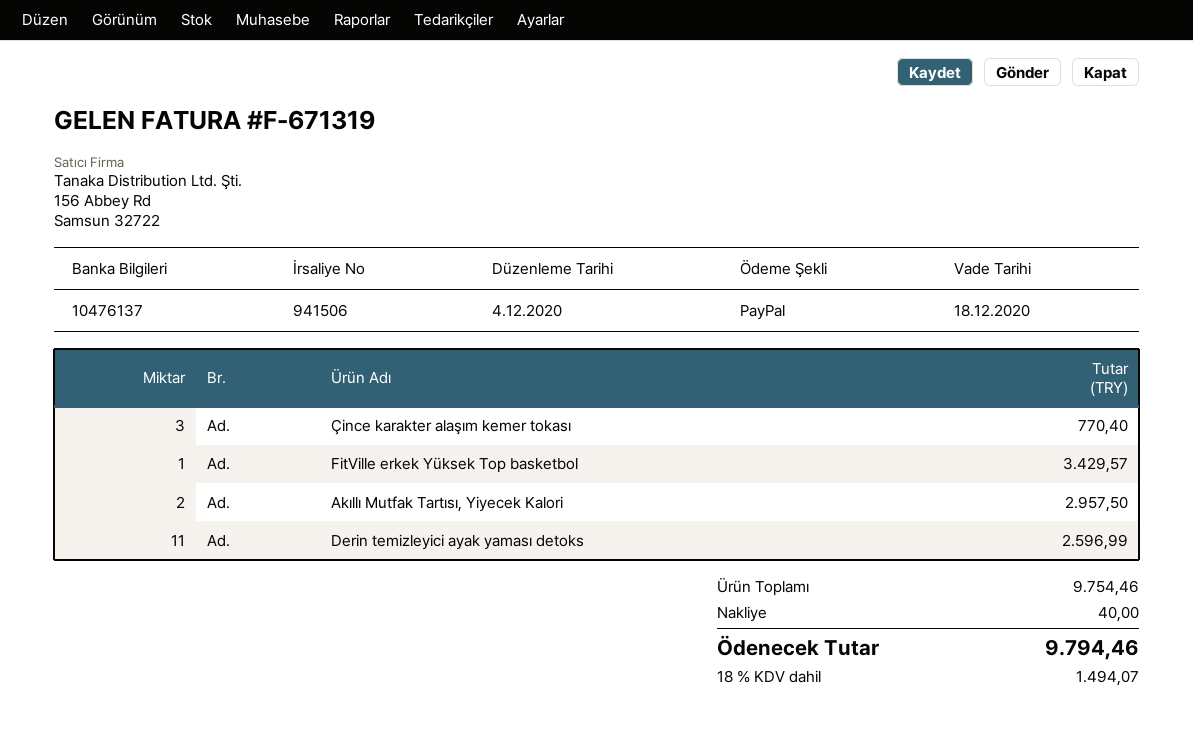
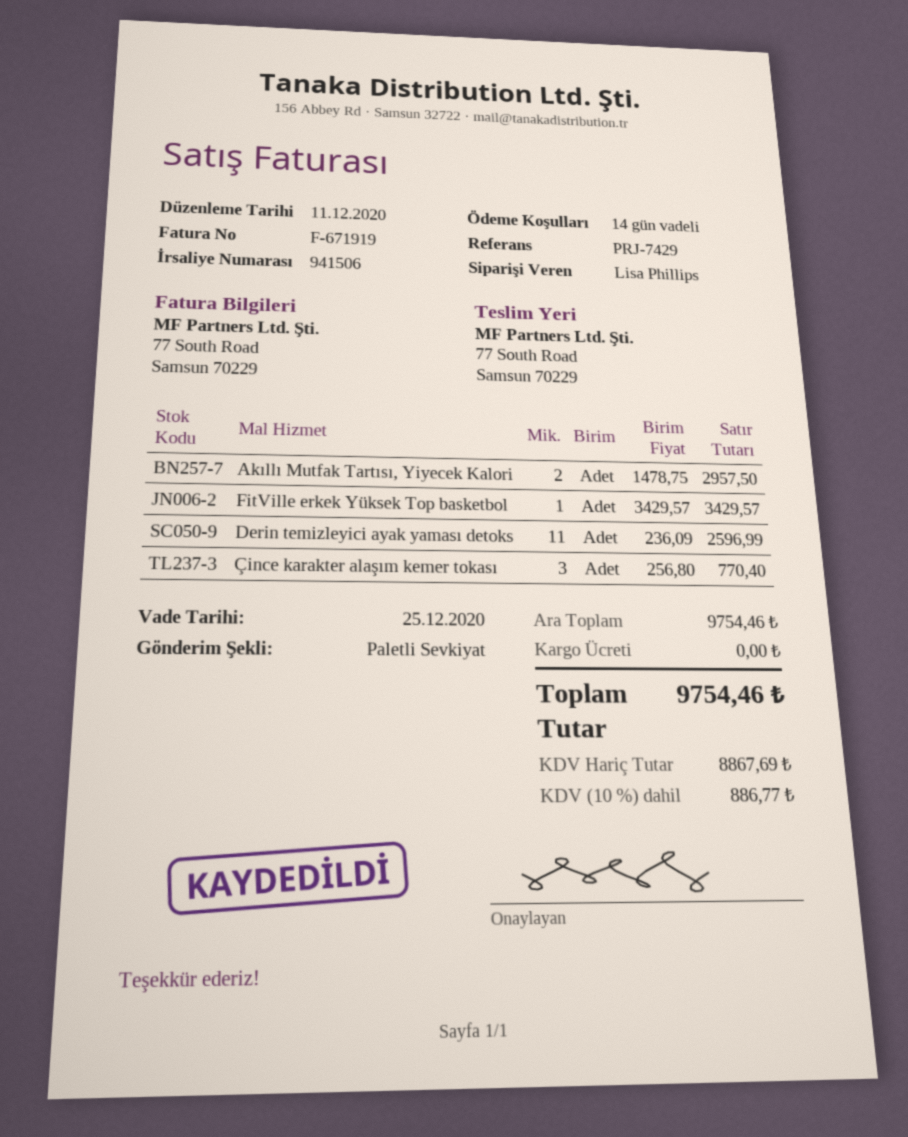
invoice number: F-671319 -> F-671919
invoice date: 2020-12-04 -> 2020-12-11
due date: 2020-12-18 -> 2020-12-25
shipping: 40.00 -> 0.00
tax: 18% = 1494.07 -> 10% = 886.77
total: 9794.46 -> 9754.46

